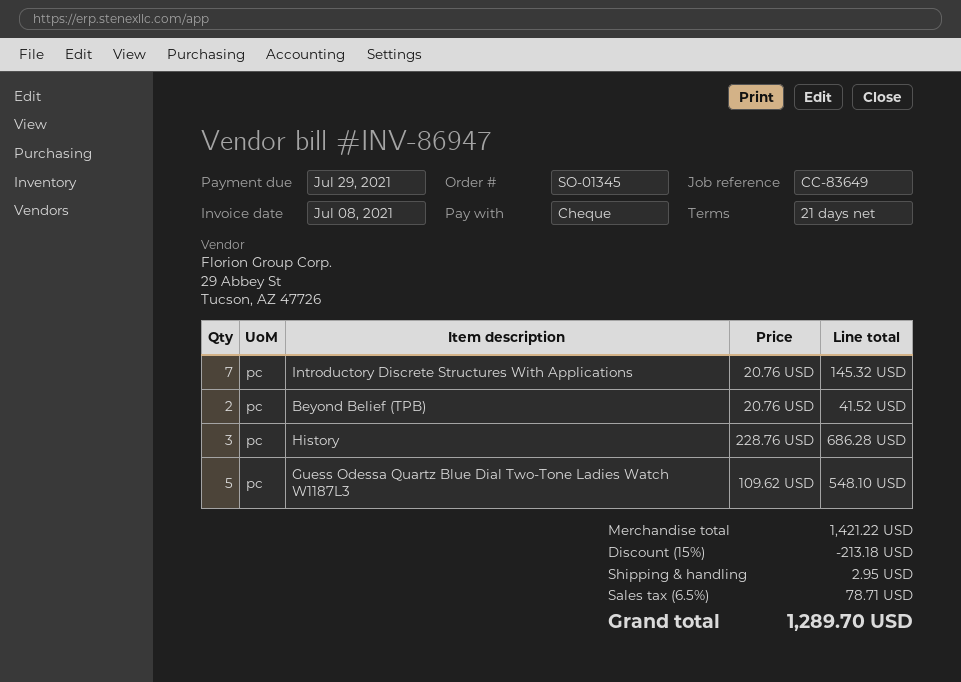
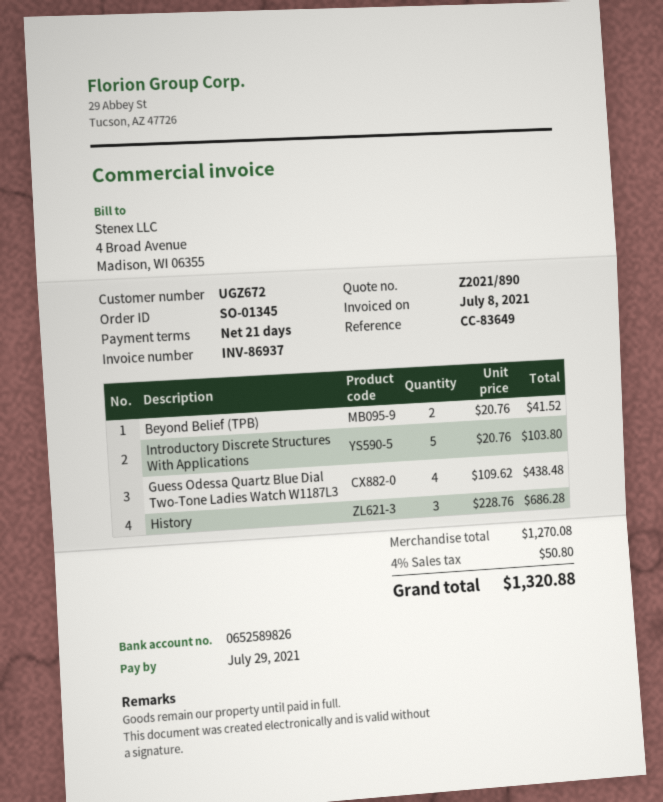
invoice number: INV-86947 -> INV-86937
Introductory Discrete Structures With Applications: 7 x 20.76 = 145.32 -> 5 x 20.76 = 103.80
Guess Odessa Quartz Blue Dial Two-Tone Ladies Watch W1187L3: 5 x 109.62 = 548.10 -> 4 x 109.62 = 438.48
subtotal: 1421.22 -> 1270.08
discount: 15% = 213.18 -> none
shipping: 2.95 -> none
tax: 6.5% = 78.71 -> 4% = 50.80
total: 1289.70 -> 1320.88

